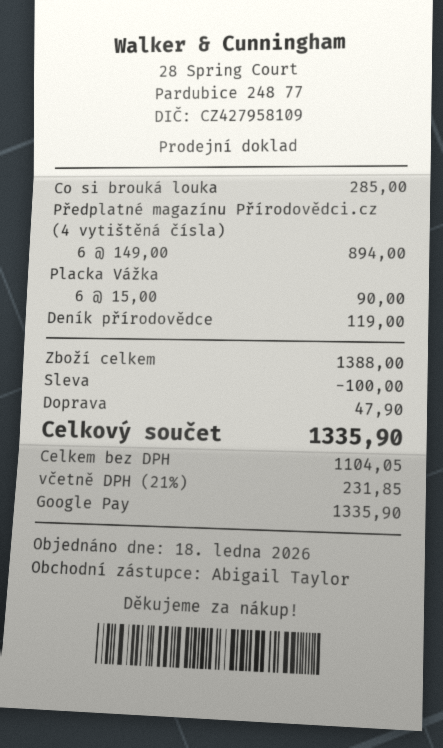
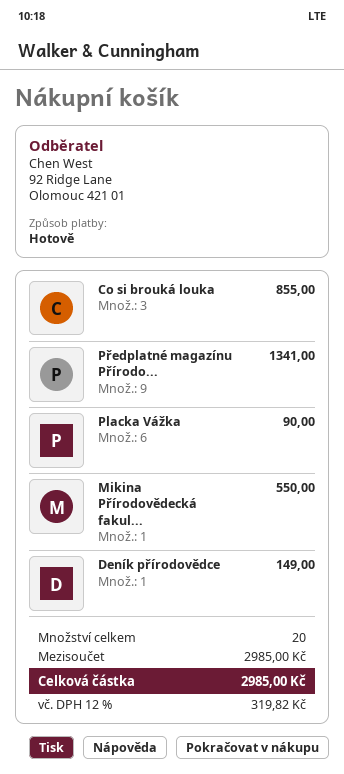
payment method: Google Pay -> cash
Co si brouká louka: 1 for 285.00 -> 3 for 855.00
Předplatné magazínu Přírodovědci.cz (4 vytištěná čísla): 6 for 894.00 -> 9 for 1341.00
Deník přírodovědce: 1 for 119.00 -> 1 for 149.00
Mikina Přírodovědecká fakul...: none -> 1 for 550.00
subtotal: 1388.00 -> 2985.00
discount: 100.00 -> none
shipping: 47.90 -> none
tax: 21% = 231.85 -> 12% = 319.82
total: 1335.90 -> 2985.00

